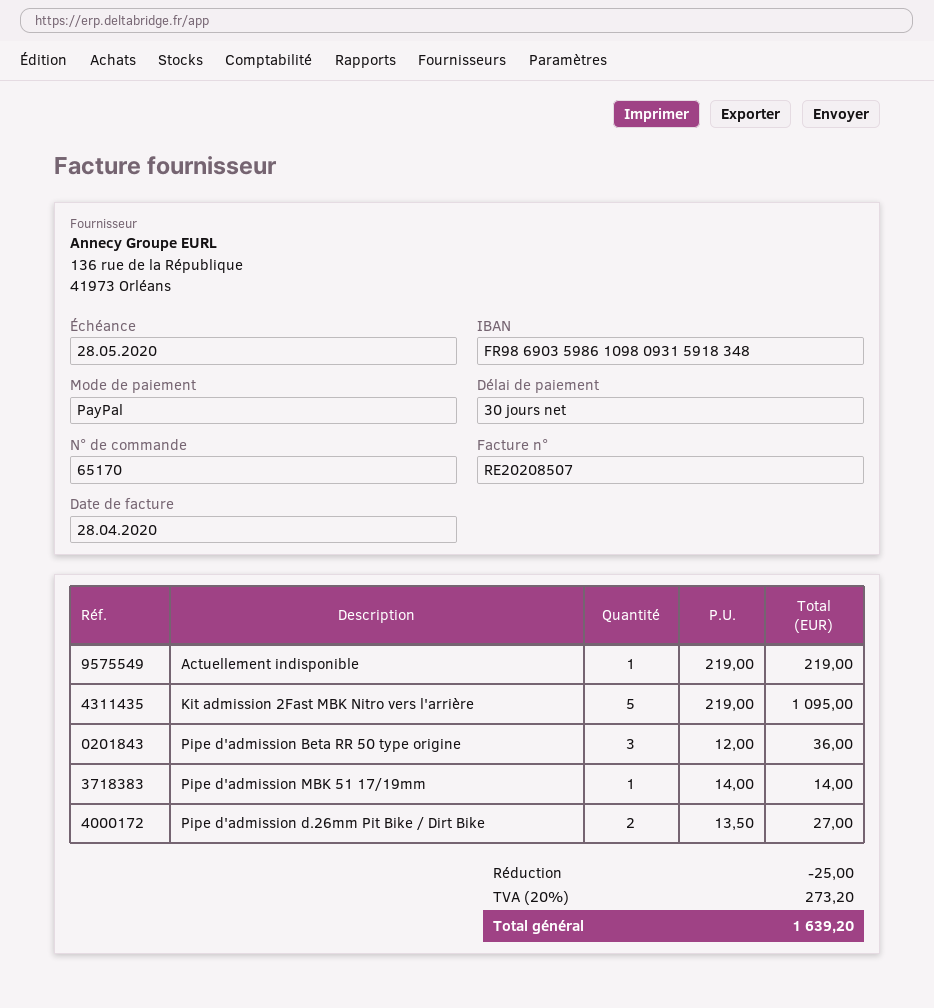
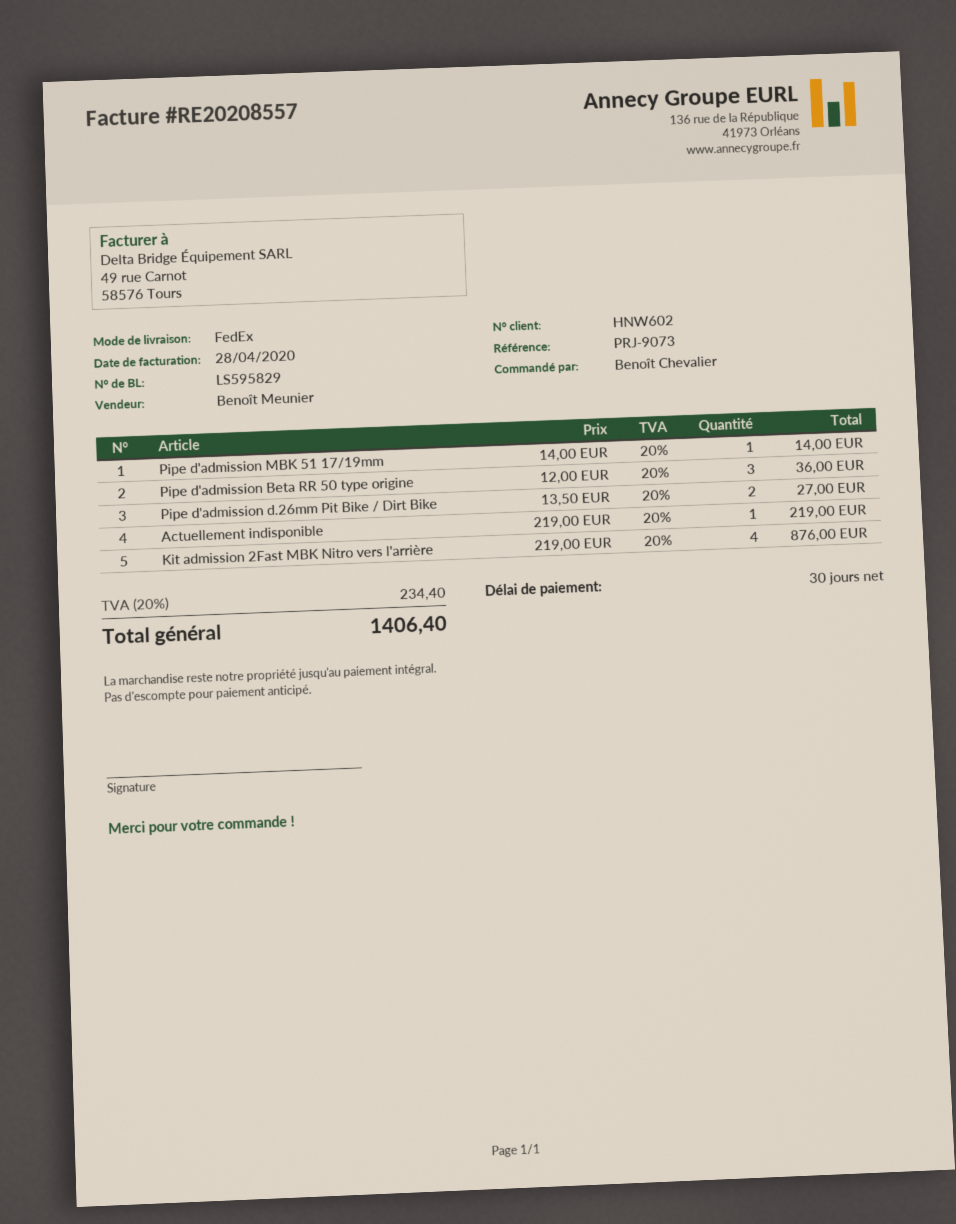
invoice number: RE20208507 -> RE20208557
Kit admission 2Fast MBK Nitro vers l'arrière: 5 x 219.00 = 1095.00 -> 4 x 219.00 = 876.00
discount: 25.00 -> none
tax: 20% = 273.20 -> 20% = 234.40
total: 1639.20 -> 1406.40

